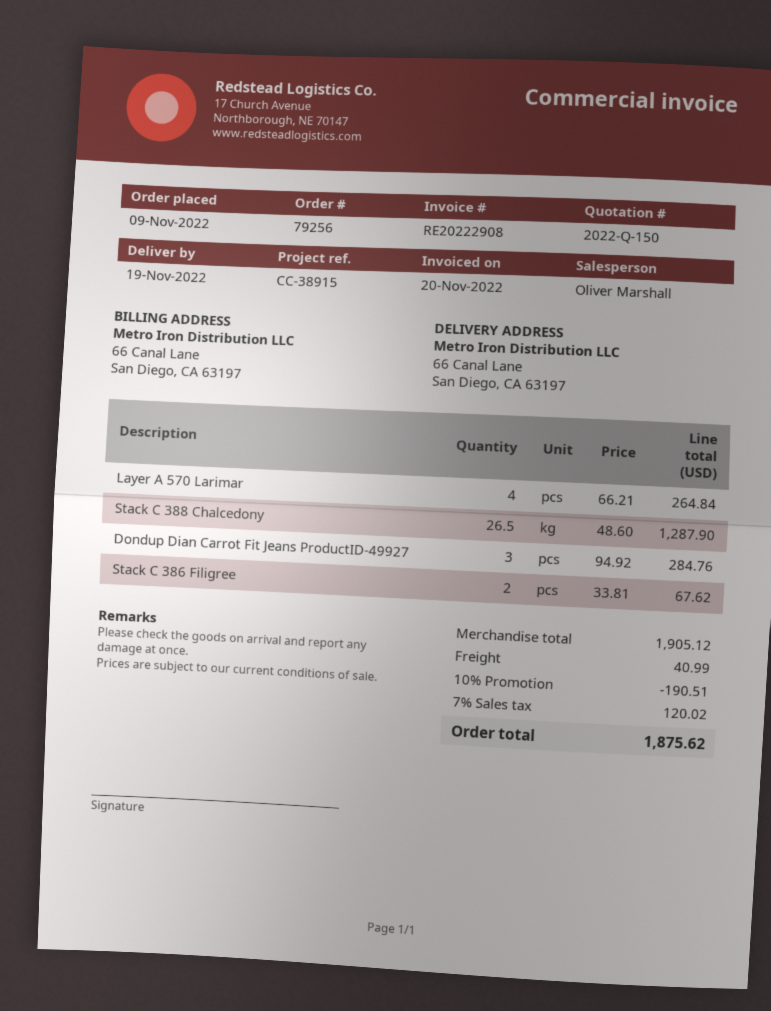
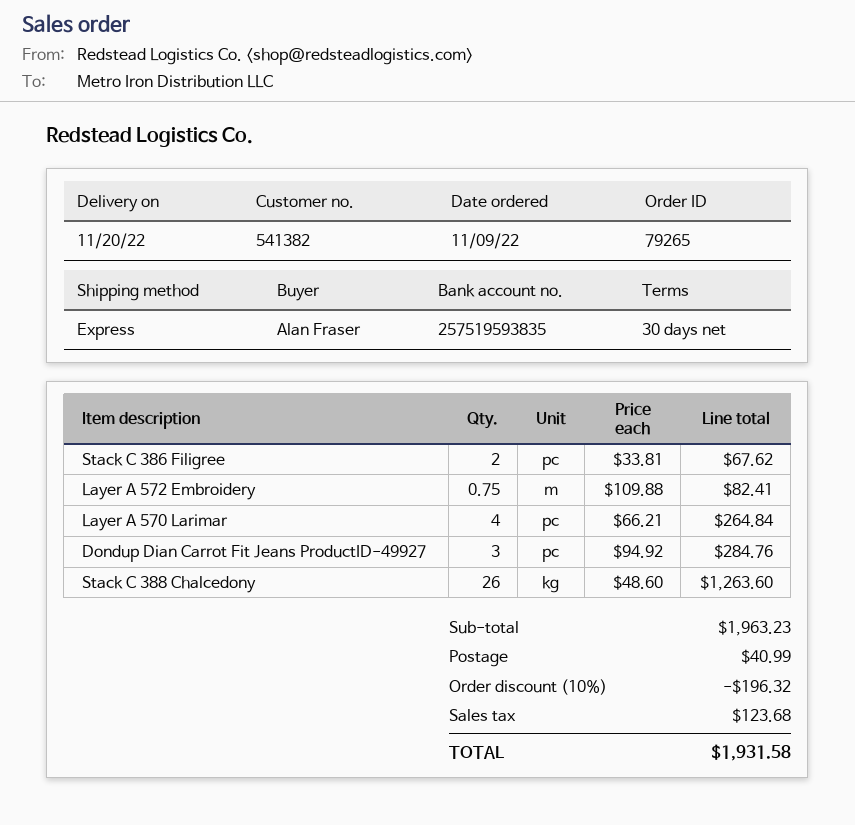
order number: 79256 -> 79265
delivery date: 2022-11-19 -> 2022-11-20
Stack C 388 Chalcedony: 26.5 x 48.60 = 1287.90 -> 26 x 48.60 = 1263.60
Layer A 572 Embroidery: none -> 0.75 x 109.88 = 82.41
subtotal: 1905.12 -> 1963.23
discount: 10% = 190.51 -> 10% = 196.32
tax: 120.02 -> 123.68
total: 1875.62 -> 1931.58

